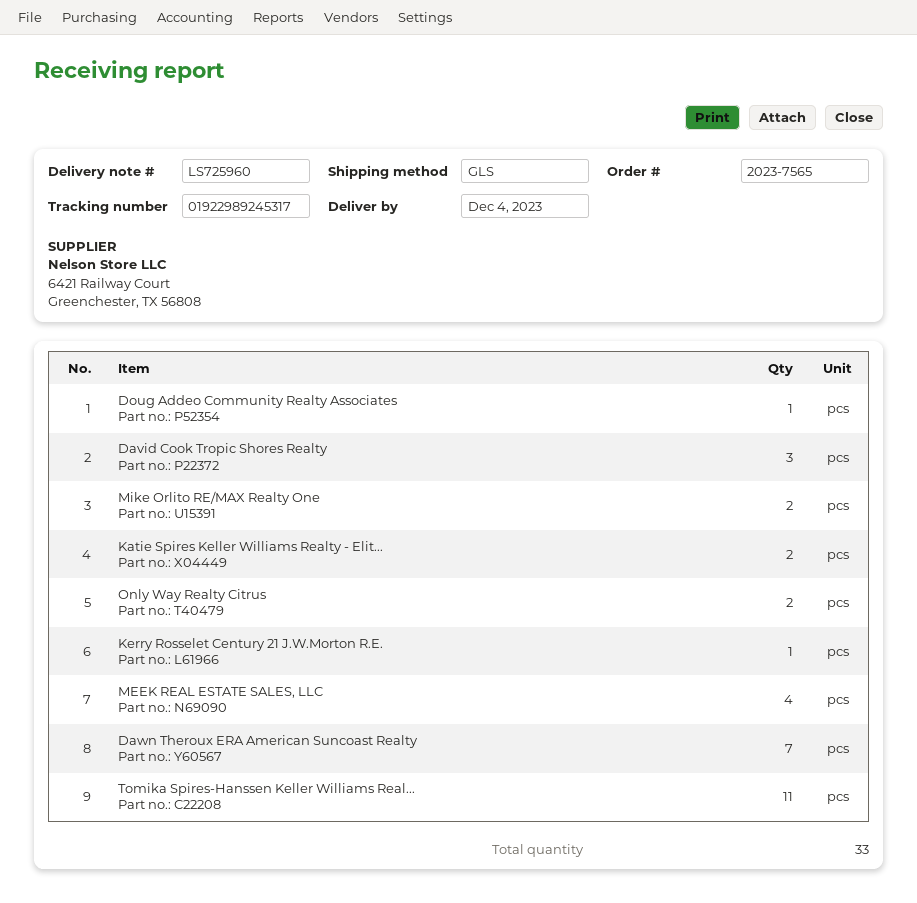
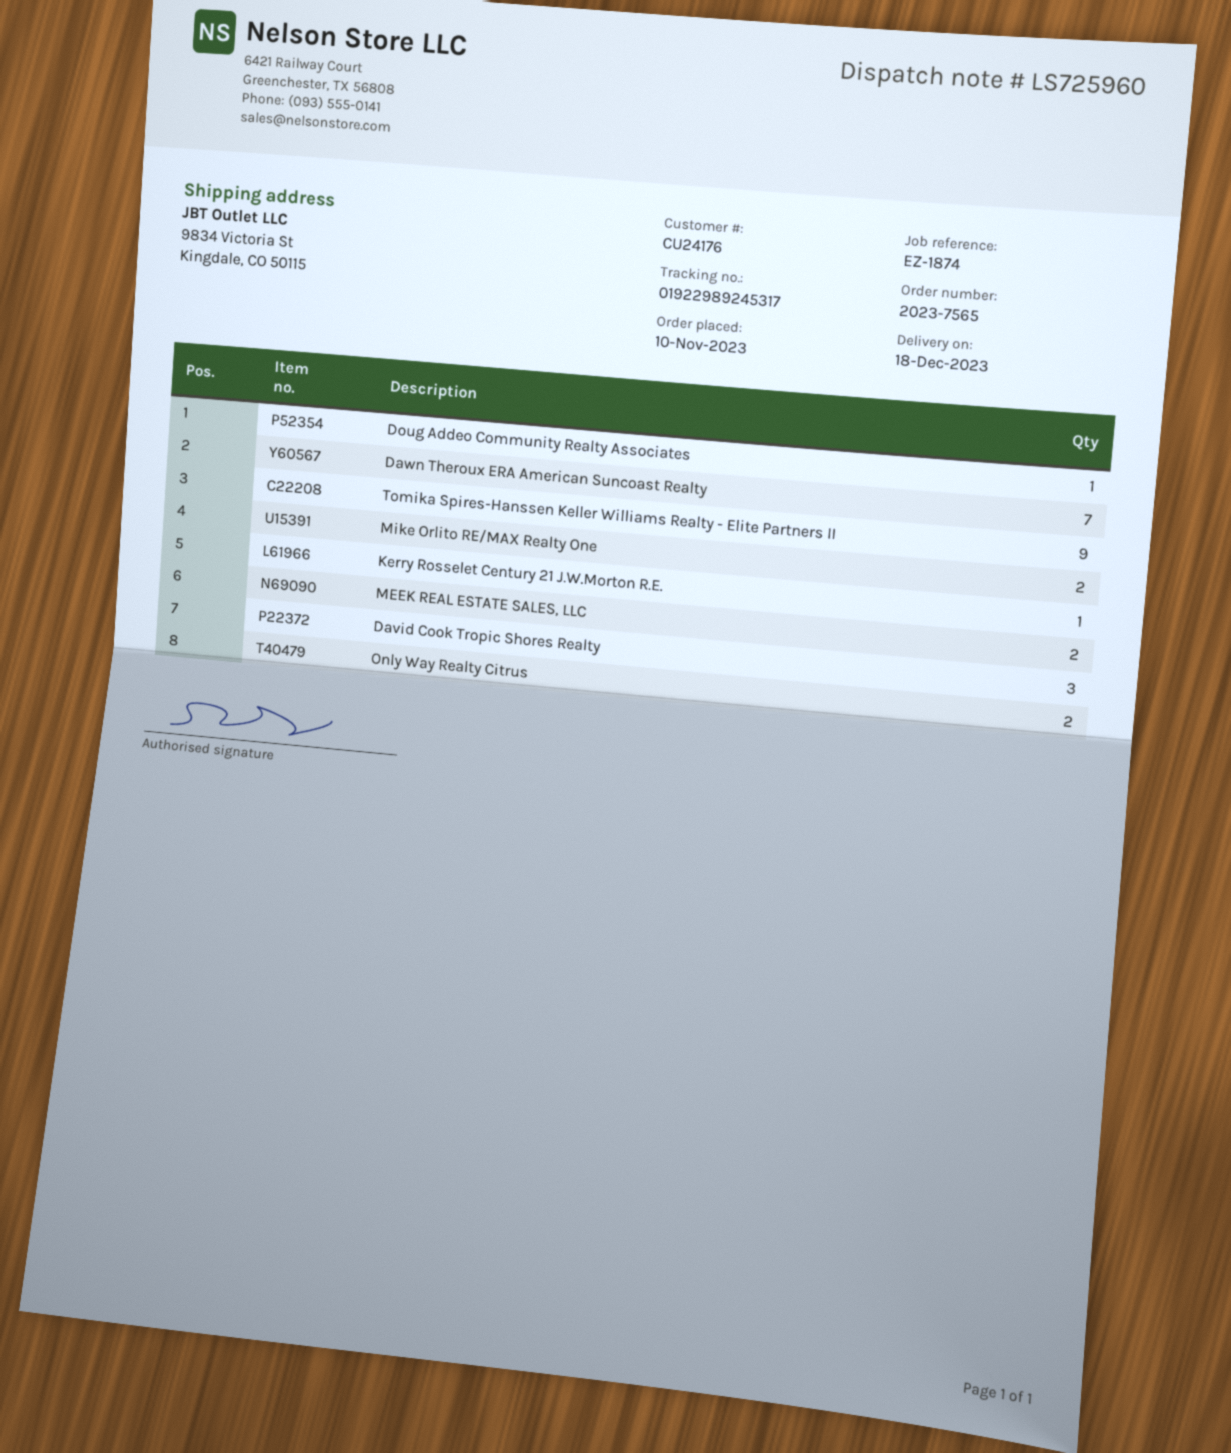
delivery date: 2023-12-04 -> 2023-12-18
Katie Spires Keller Williams Realty - Elit...: 2 -> none
MEEK REAL ESTATE SALES, LLC: 4 -> 2
Tomika Spires-Hanssen Keller Williams Real...: 11 -> 9

